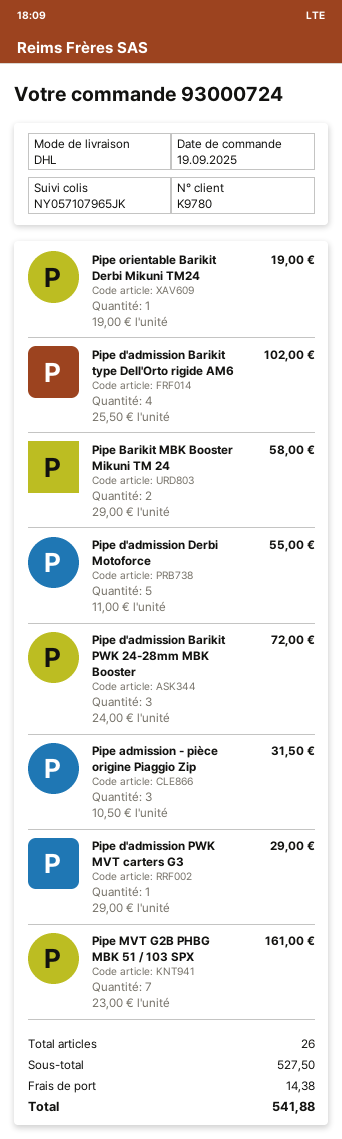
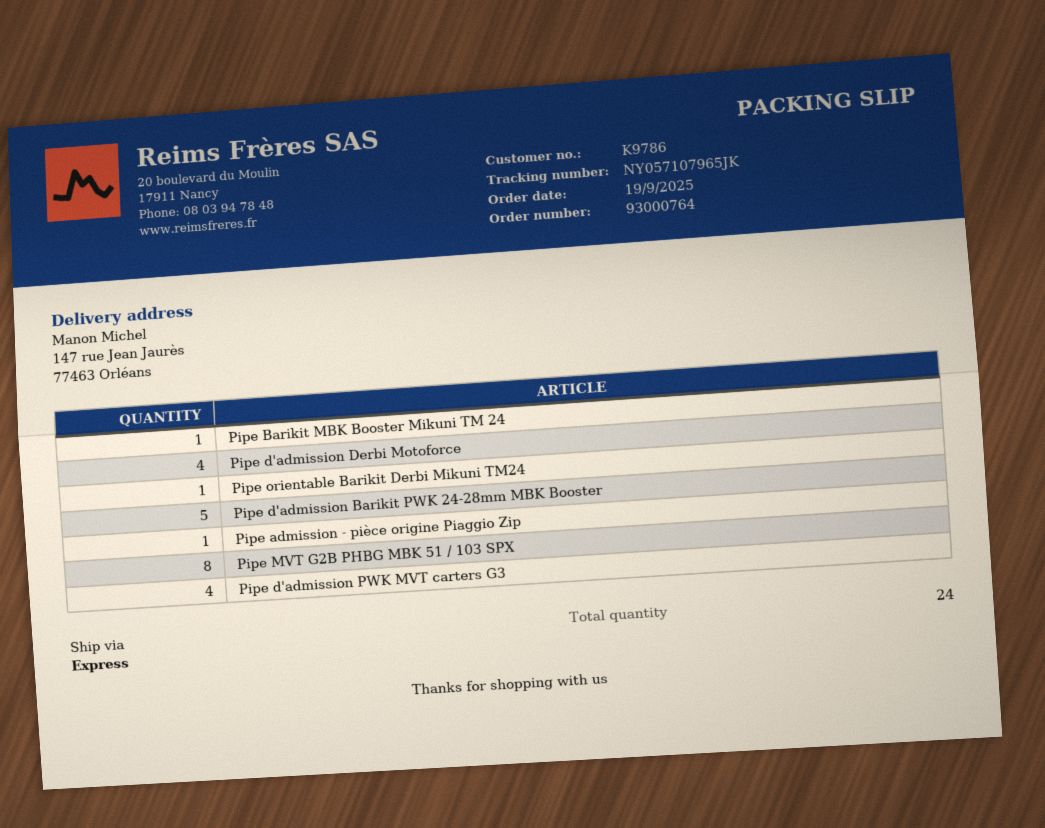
order number: 93000724 -> 93000764
customer number: K9780 -> K9786
shipping method: DHL -> express
Pipe d'admission Barikit type Dell'Orto rigide AM6: 4 -> none
Pipe Barikit MBK Booster Mikuni TM 24: 2 -> 1
Pipe d'admission Derbi Motoforce: 5 -> 4
Pipe d'admission Barikit PWK 24-28mm MBK Booster: 3 -> 5
Pipe admission - pièce origine Piaggio Zip: 3 -> 1
Pipe d'admission PWK MVT carters G3: 1 -> 4
Pipe MVT G2B PHBG MBK 51 / 103 SPX: 7 -> 8
total quantity: 26 -> 24

